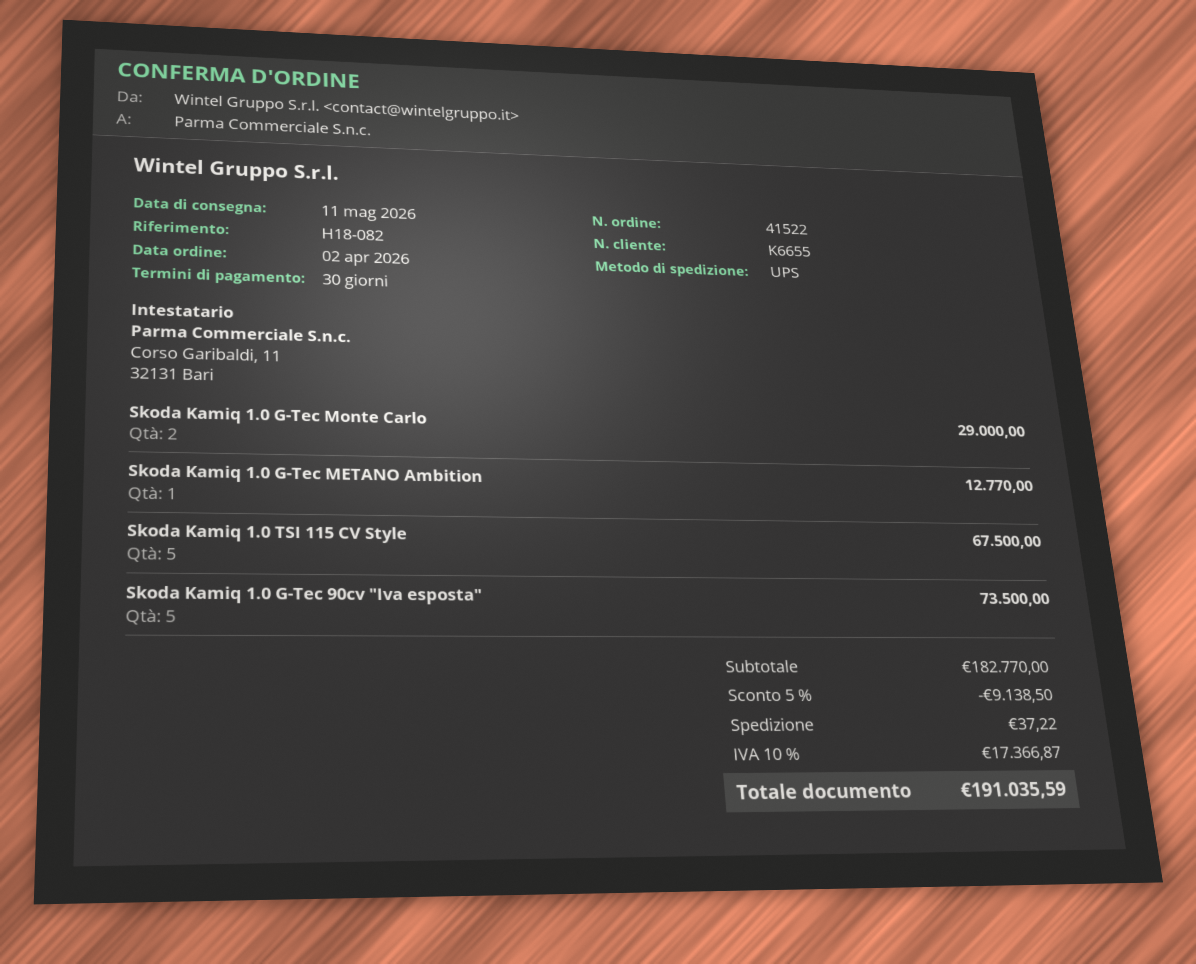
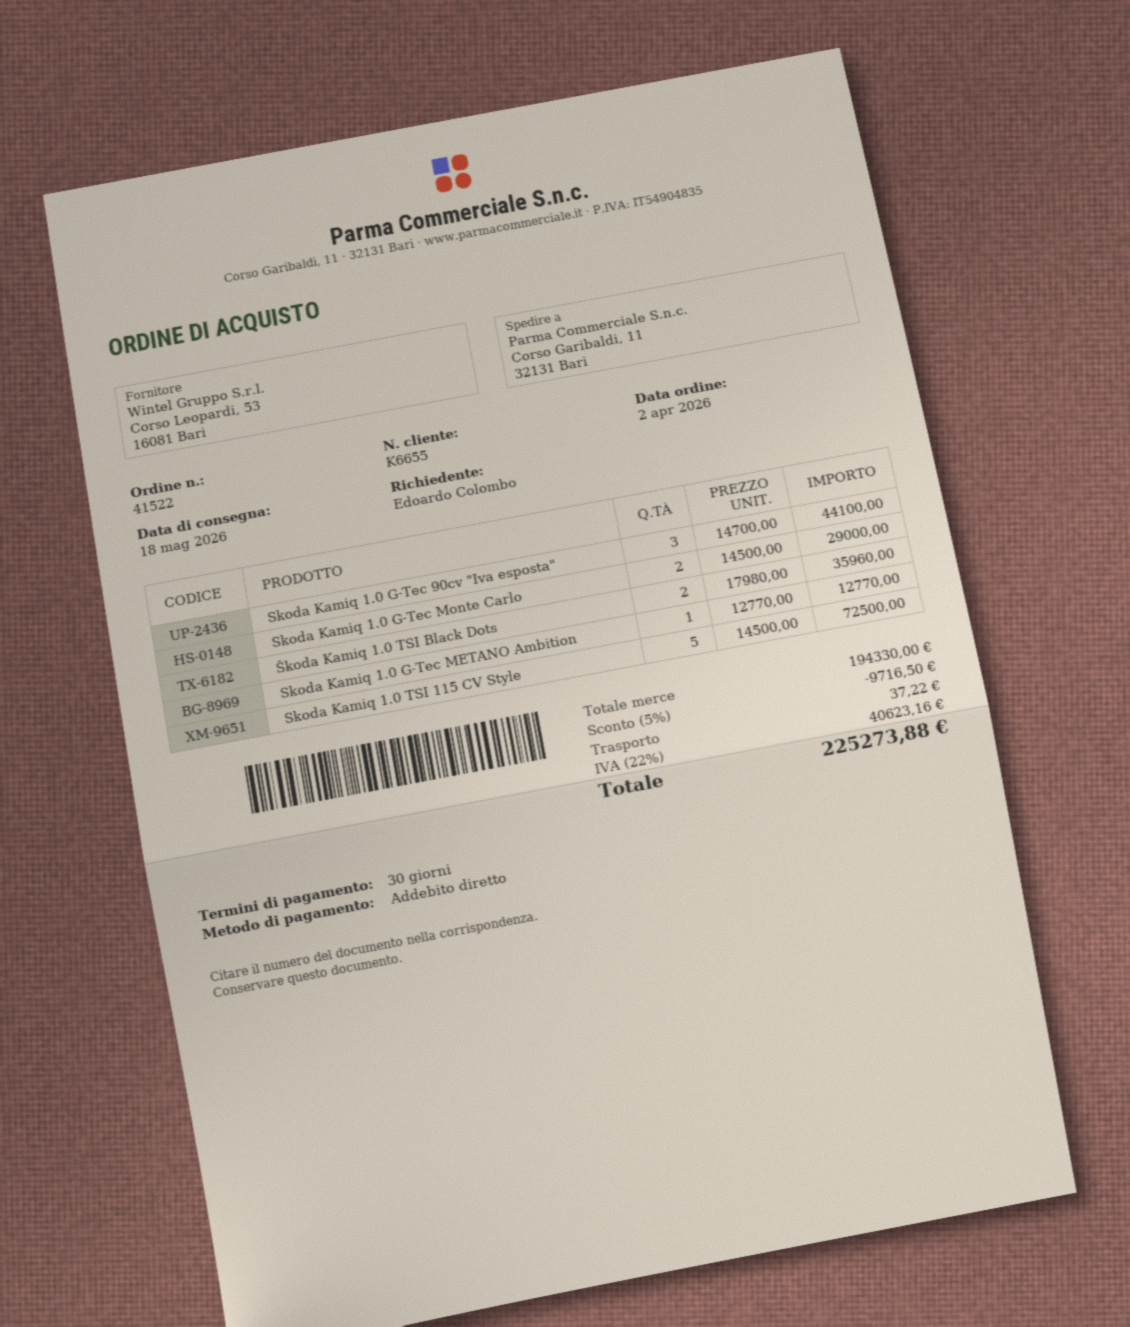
delivery date: 2026-05-11 -> 2026-05-18
Skoda Kamiq 1.0 TSI 115 CV Style: 5 for 67500.00 -> 5 for 72500.00
Skoda Kamiq 1.0 G-Tec 90cv "Iva esposta": 5 for 73500.00 -> 3 for 44100.00
Škoda Kamiq 1.0 TSI Black Dots: none -> 2 for 35960.00
subtotal: 182770.00 -> 194330.00
discount: 5% = 9138.50 -> 5% = 9716.50
tax: 10% = 17366.87 -> 22% = 40623.16
total: 191035.59 -> 225273.88

